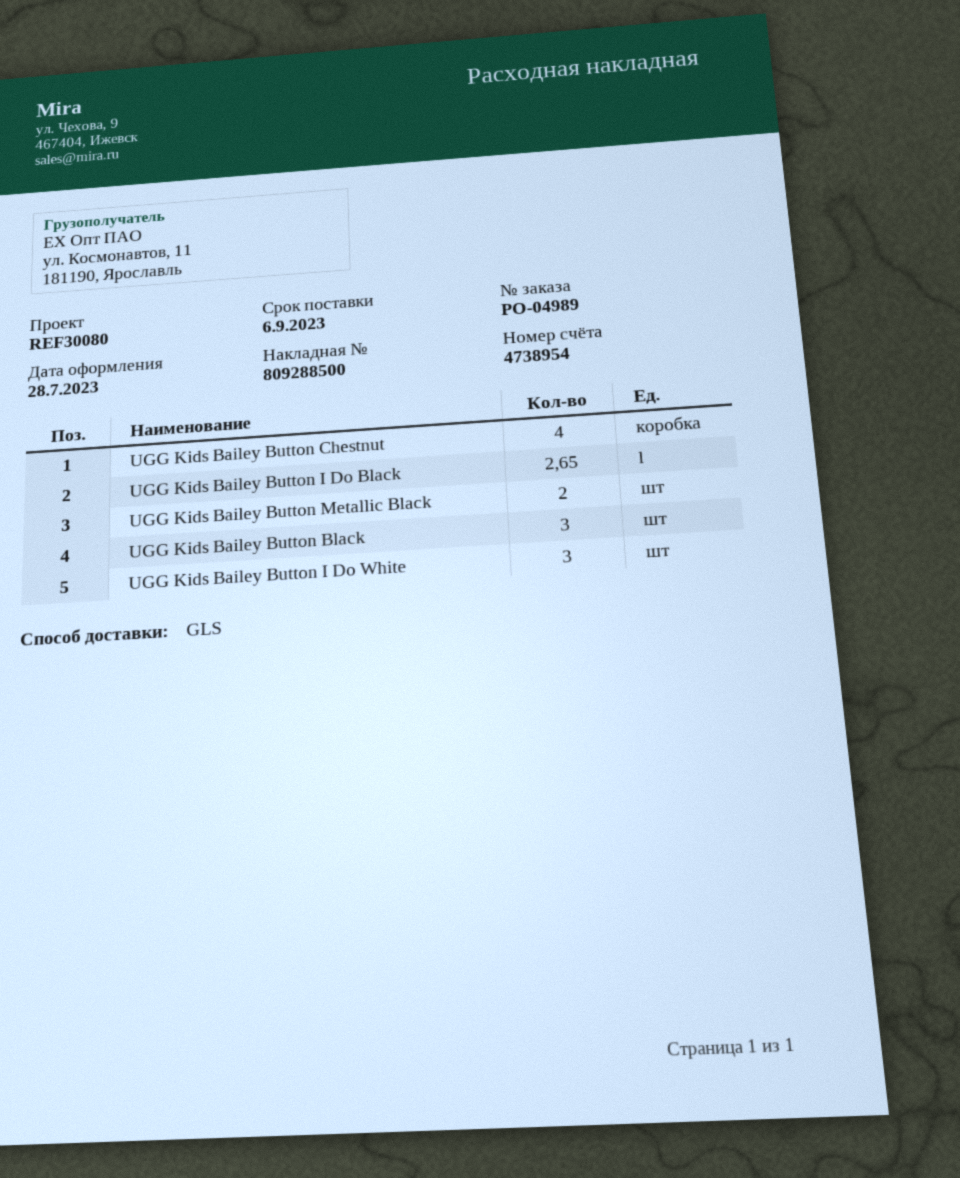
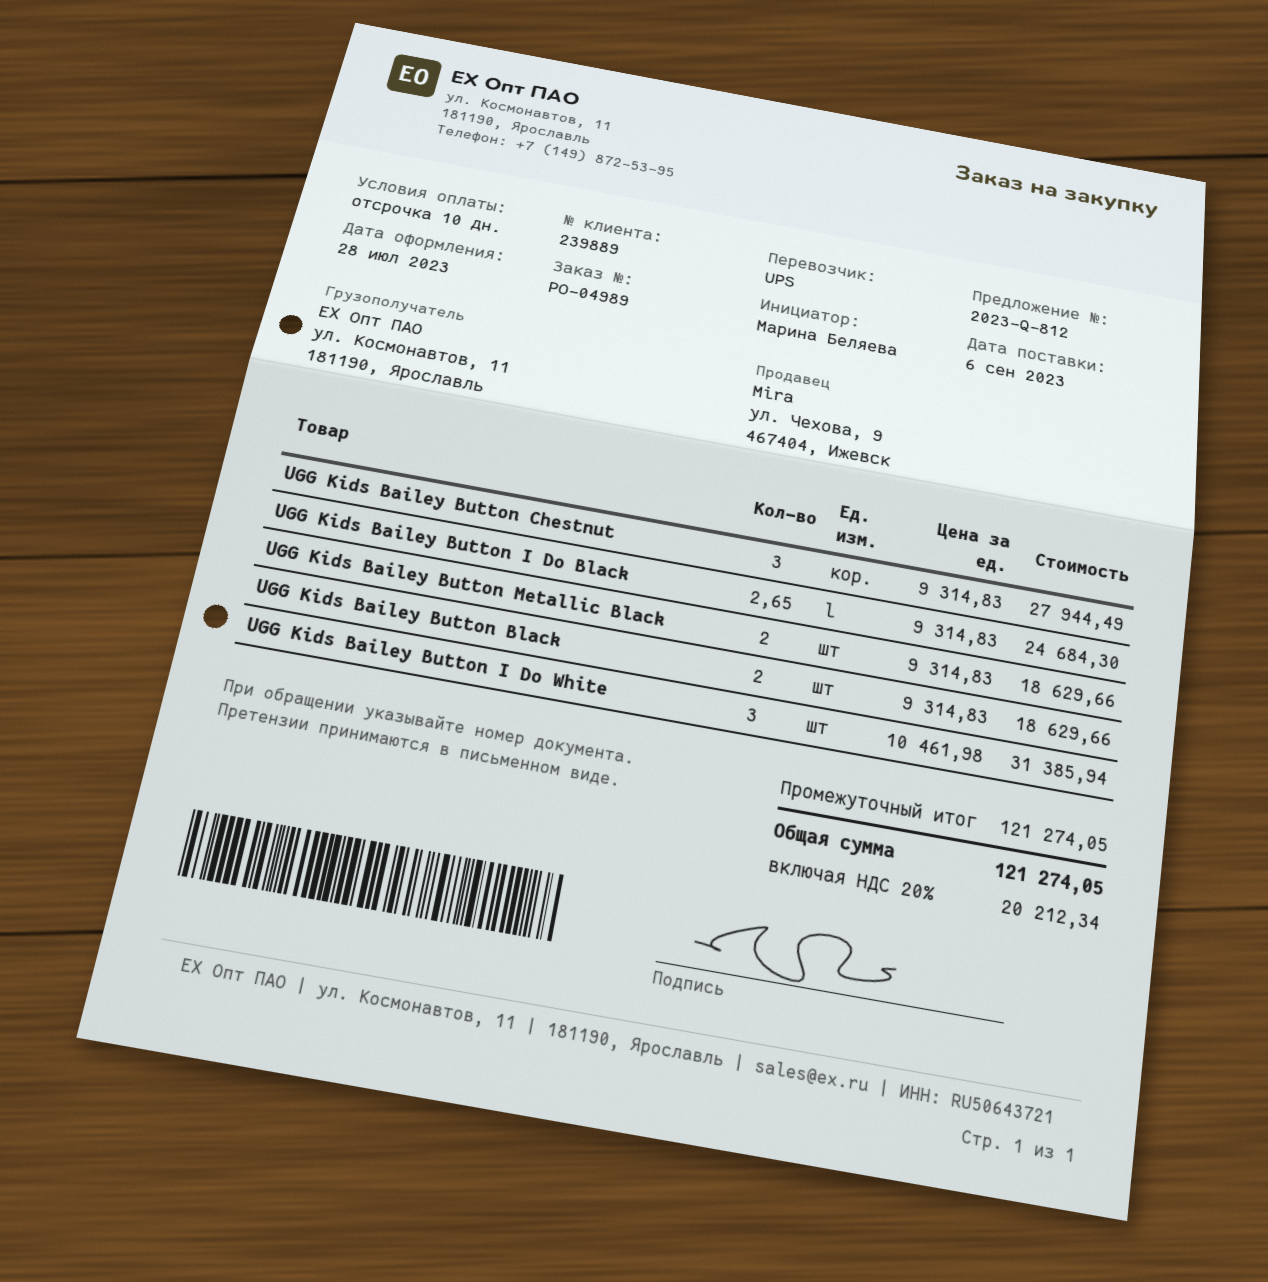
shipping method: GLS -> UPS
UGG Kids Bailey Button Chestnut: 4 -> 3
UGG Kids Bailey Button Black: 3 -> 2

